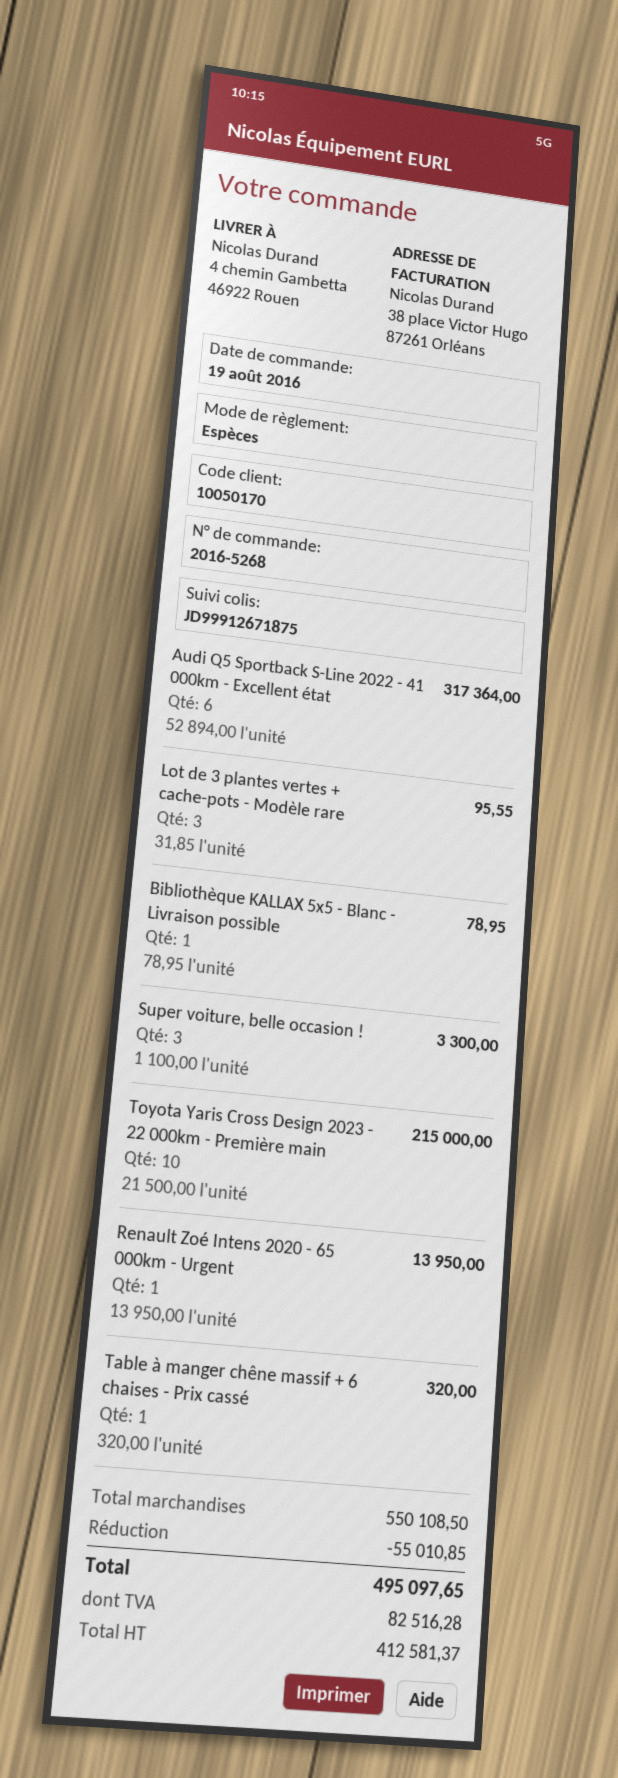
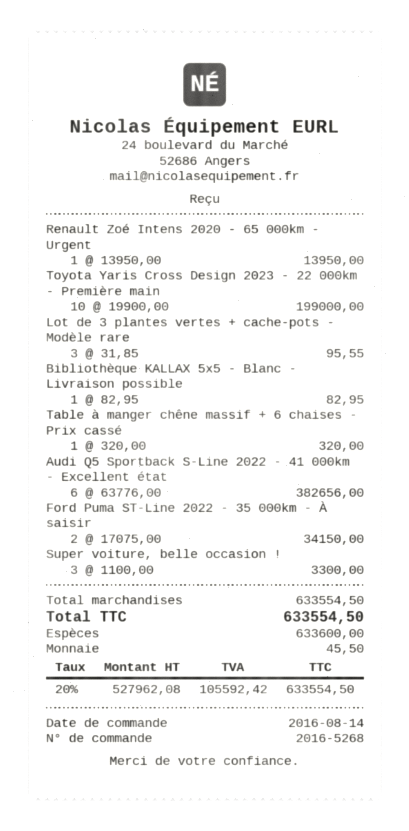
order date: 2016-08-19 -> 2016-08-14
Audi Q5 Sportback S-Line 2022 - 41 000km - Excellent état: 6 x 52894.00 = 317364.00 -> 6 x 63776.00 = 382656.00
Bibliothèque KALLAX 5x5 - Blanc - Livraison possible: 1 x 78.95 = 78.95 -> 1 x 82.95 = 82.95
Toyota Yaris Cross Design 2023 - 22 000km - Première main: 10 x 21500.00 = 215000.00 -> 10 x 19900.00 = 199000.00
Ford Puma ST-Line 2022 - 35 000km - À saisir: none -> 2 x 17075.00 = 34150.00
subtotal: 550108.50 -> 633554.50
discount: 55010.85 -> none
net: 412581.37 -> 527962.08
tax: 82516.28 -> 105592.42
total: 495097.65 -> 633554.50

